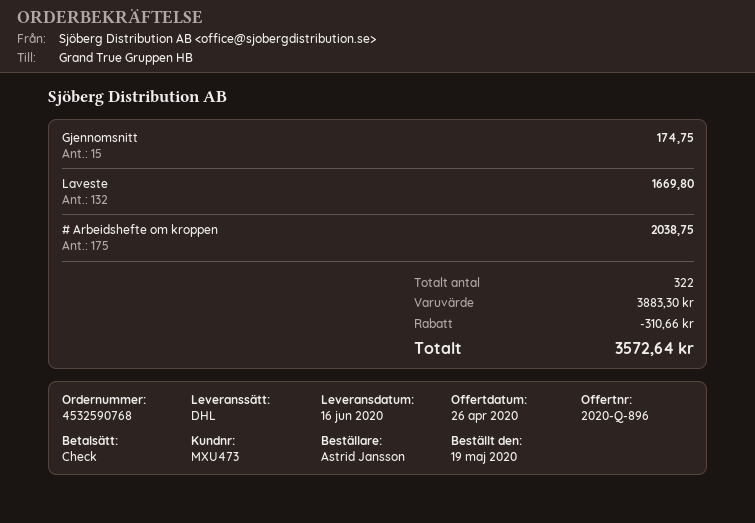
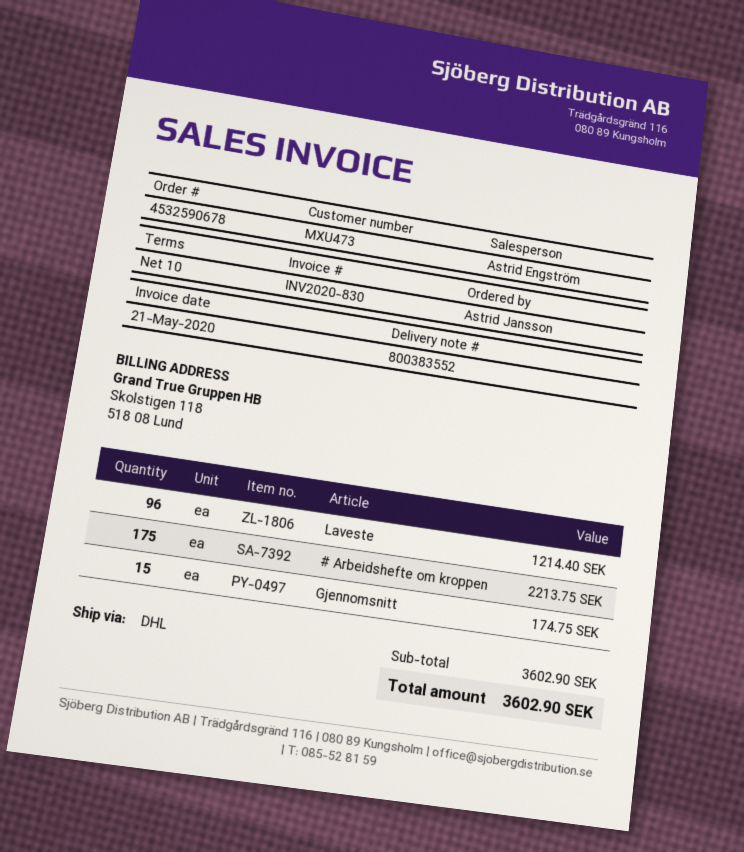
order number: 4532590768 -> 4532590678
Laveste: 132 for 1669.80 -> 96 for 1214.40
# Arbeidshefte om kroppen: 175 for 2038.75 -> 175 for 2213.75
subtotal: 3883.30 -> 3602.90
discount: 310.66 -> none
total: 3572.64 -> 3602.90

